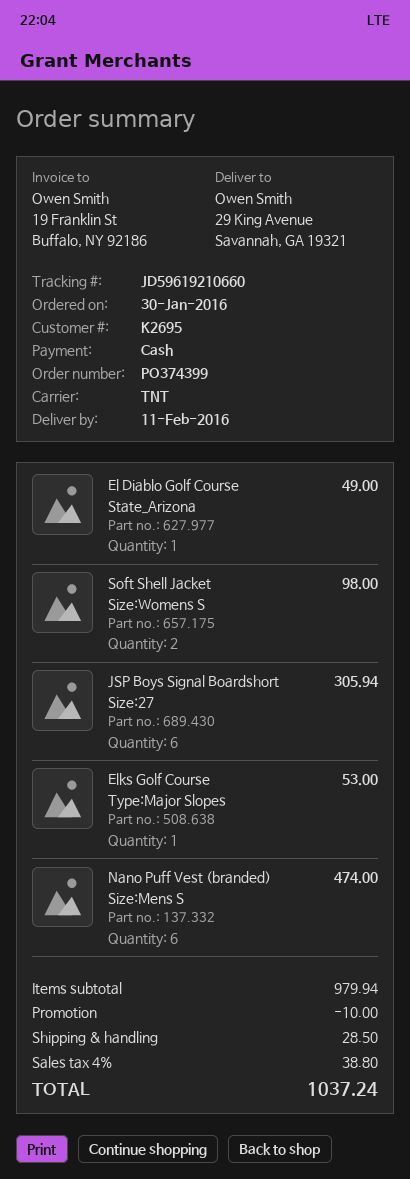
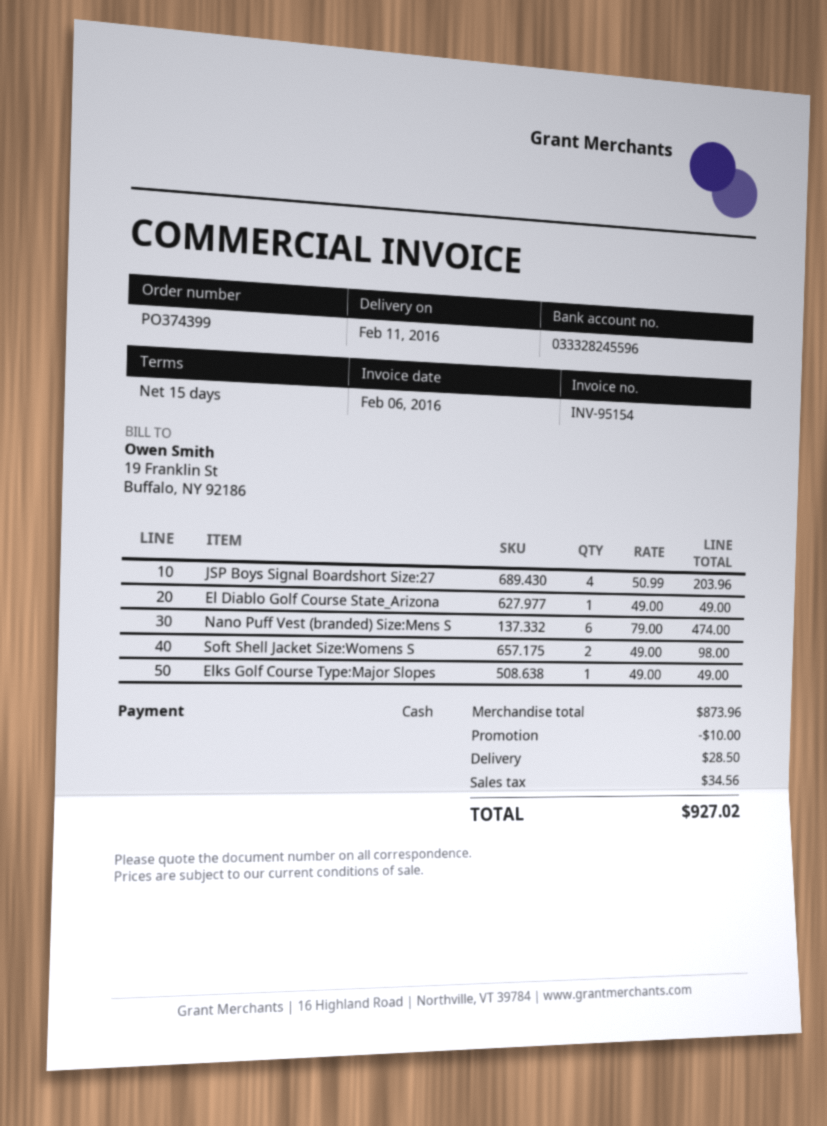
JSP Boys Signal Boardshort Size:27: 6 for 305.94 -> 4 for 203.96
Elks Golf Course Type:Major Slopes: 1 for 53.00 -> 1 for 49.00
subtotal: 979.94 -> 873.96
tax: 38.80 -> 34.56
total: 1037.24 -> 927.02

